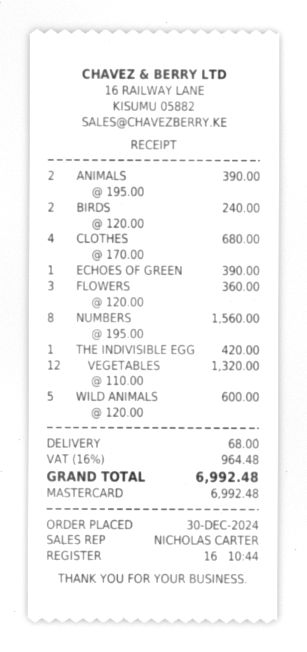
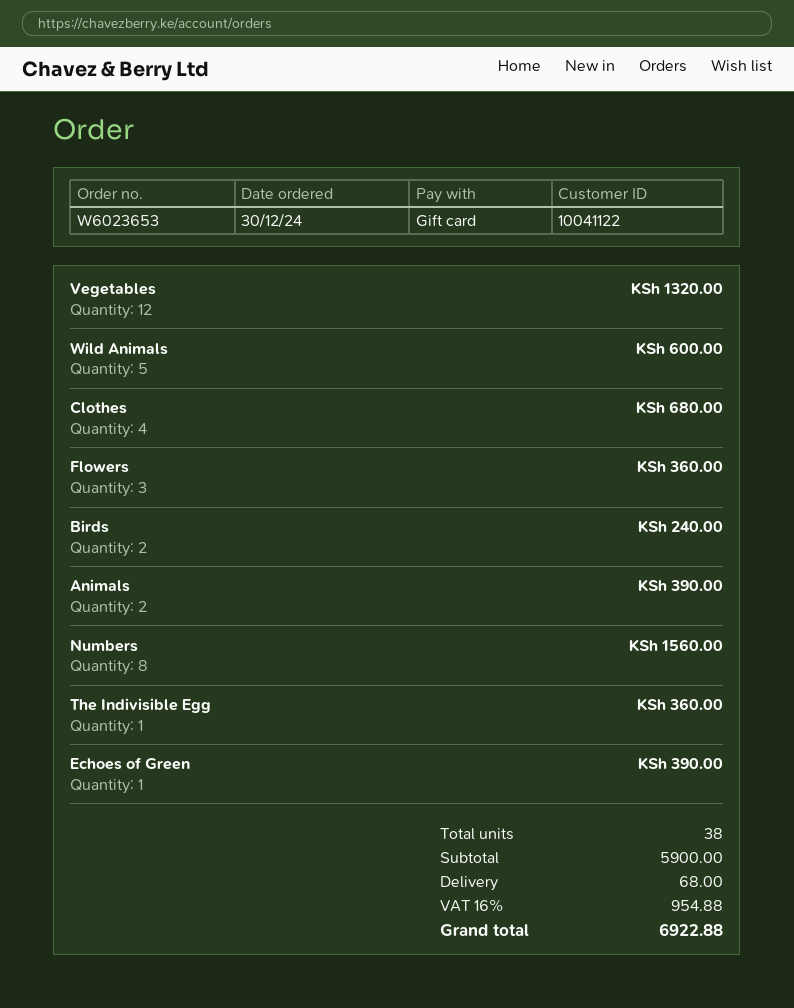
payment method: Mastercard -> gift card
THE INDIVISIBLE EGG: 1 for 420.00 -> 1 for 360.00
tax: 16% = 964.48 -> 16% = 954.88
total: 6992.48 -> 6922.88

